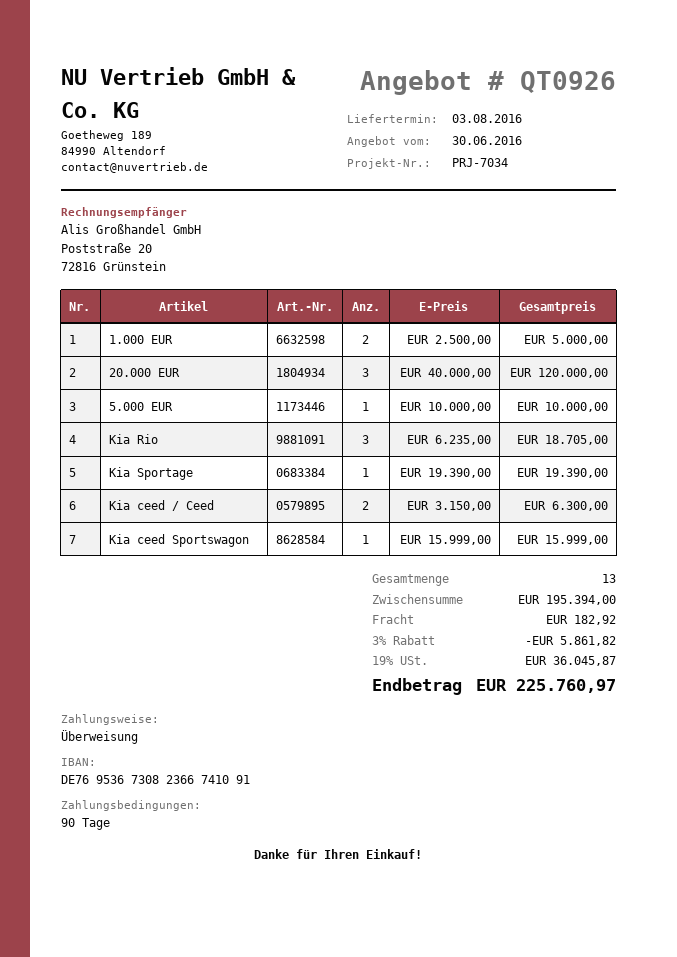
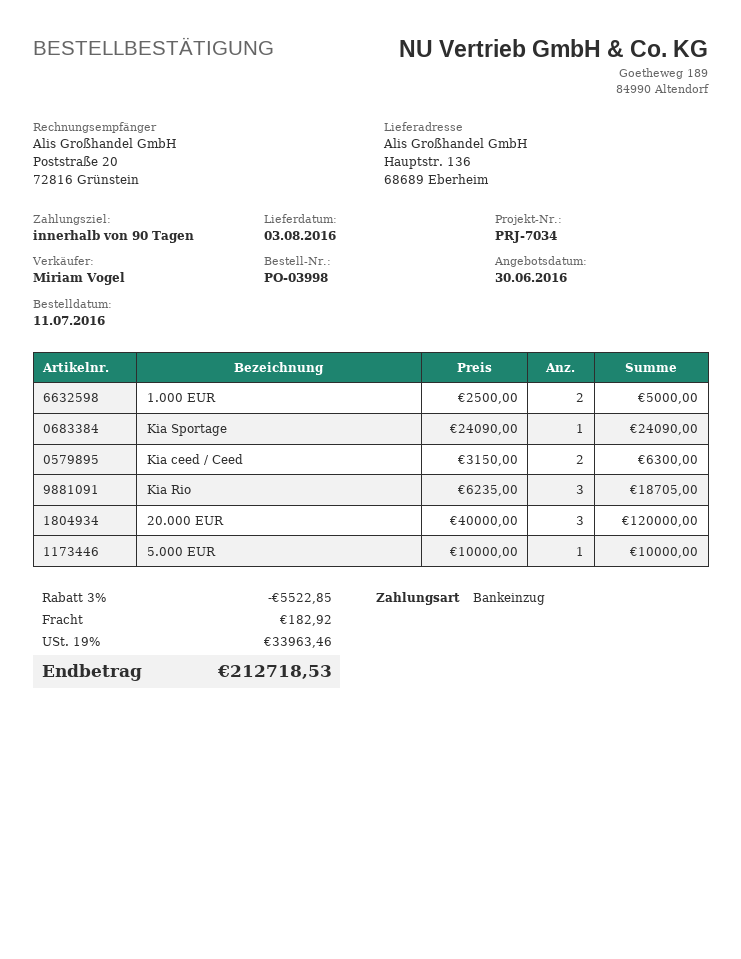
payment method: bank transfer -> direct debit
Kia Sportage: 1 x 19390.00 = 19390.00 -> 1 x 24090.00 = 24090.00
Kia ceed Sportswagon: 1 x 15999.00 = 15999.00 -> none
discount: 3% = 5861.82 -> 3% = 5522.85
tax: 19% = 36045.87 -> 19% = 33963.46
total: 225760.97 -> 212718.53

